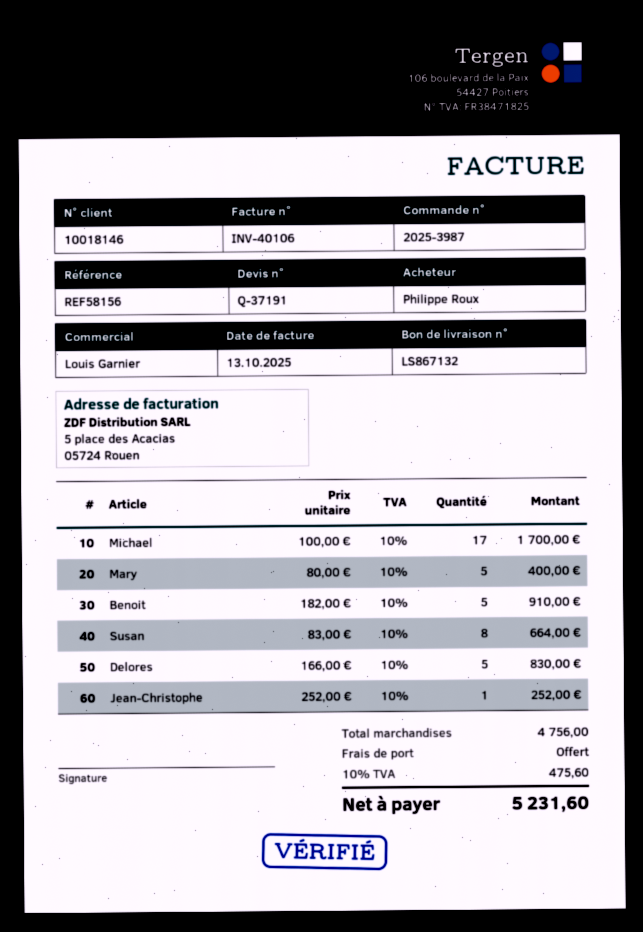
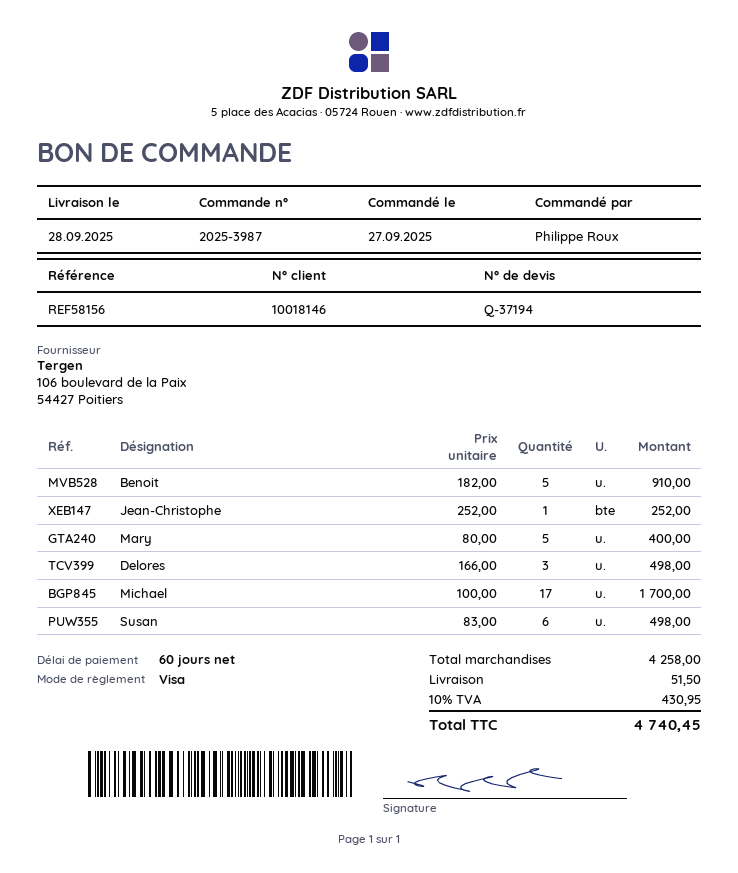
quote number: Q-37191 -> Q-37194
Susan: 8 x 83.00 = 664.00 -> 6 x 83.00 = 498.00
Delores: 5 x 166.00 = 830.00 -> 3 x 166.00 = 498.00
subtotal: 4756.00 -> 4258.00
shipping: 0.00 -> 51.50
tax: 10% = 475.60 -> 10% = 430.95
total: 5231.60 -> 4740.45

